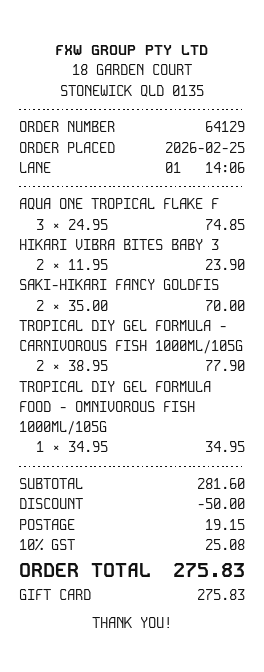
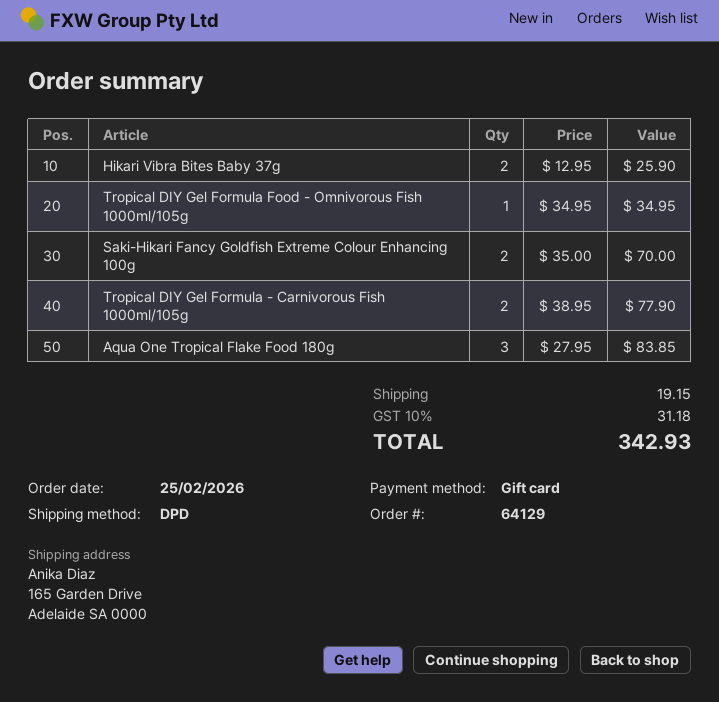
AQUA ONE TROPICAL FLAKE F: 3 x 24.95 = 74.85 -> 3 x 27.95 = 83.85
HIKARI VIBRA BITES BABY 3: 2 x 11.95 = 23.90 -> 2 x 12.95 = 25.90
discount: 50.00 -> none
tax: 10% = 25.08 -> 10% = 31.18
total: 275.83 -> 342.93

